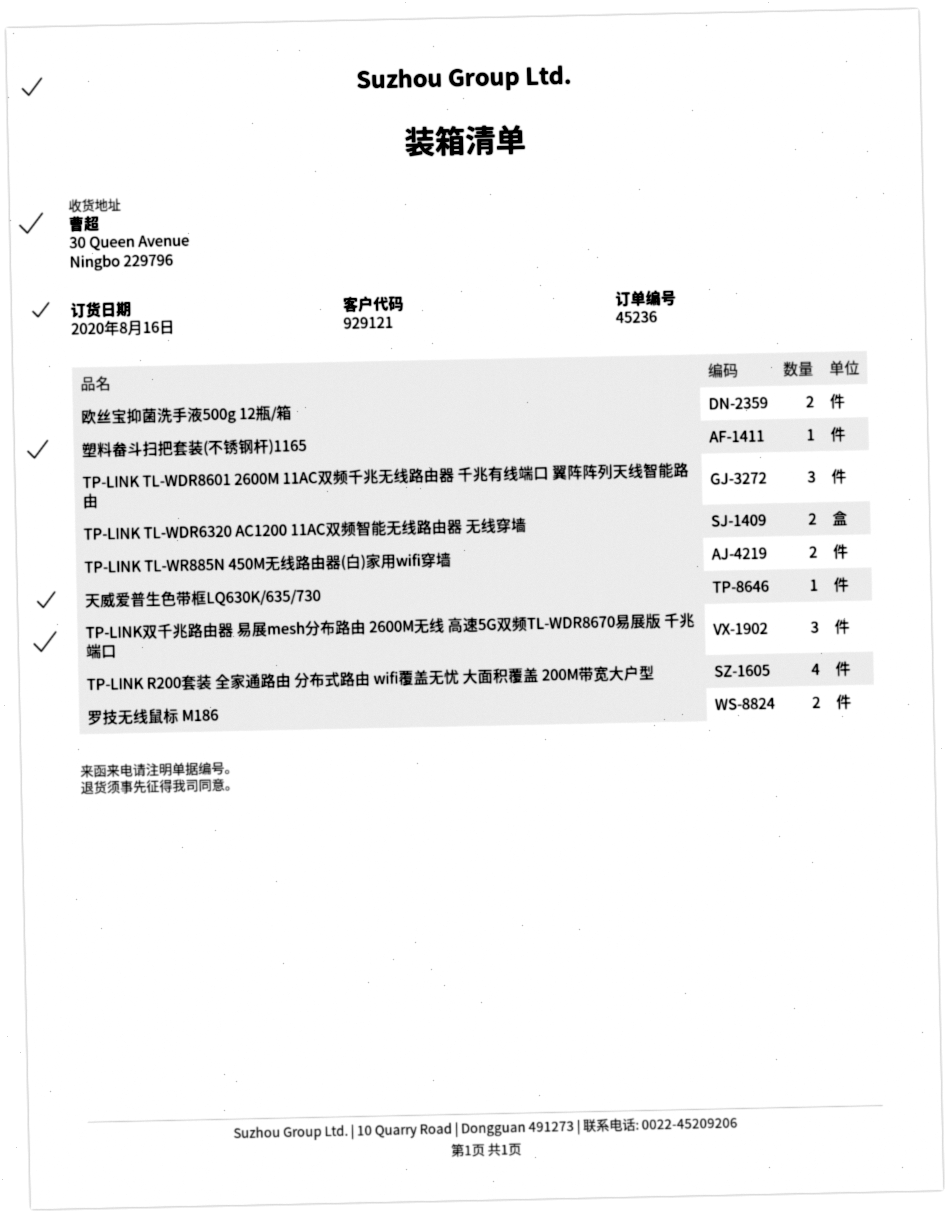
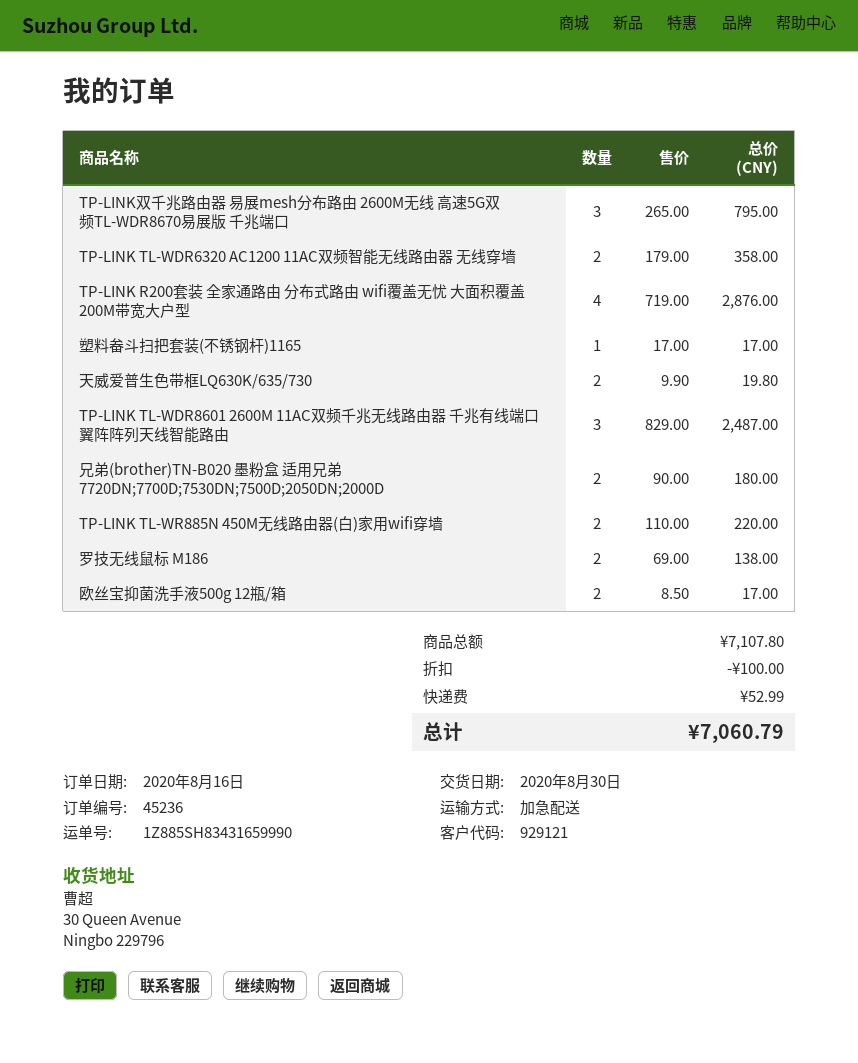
天威爱普生色带框LQ630K/635/730: 1 -> 2
兄弟(brother)TN-B020 墨粉盒 适用兄弟 7720DN;7700D;7530DN;7500D;2050DN;2000D: none -> 2

